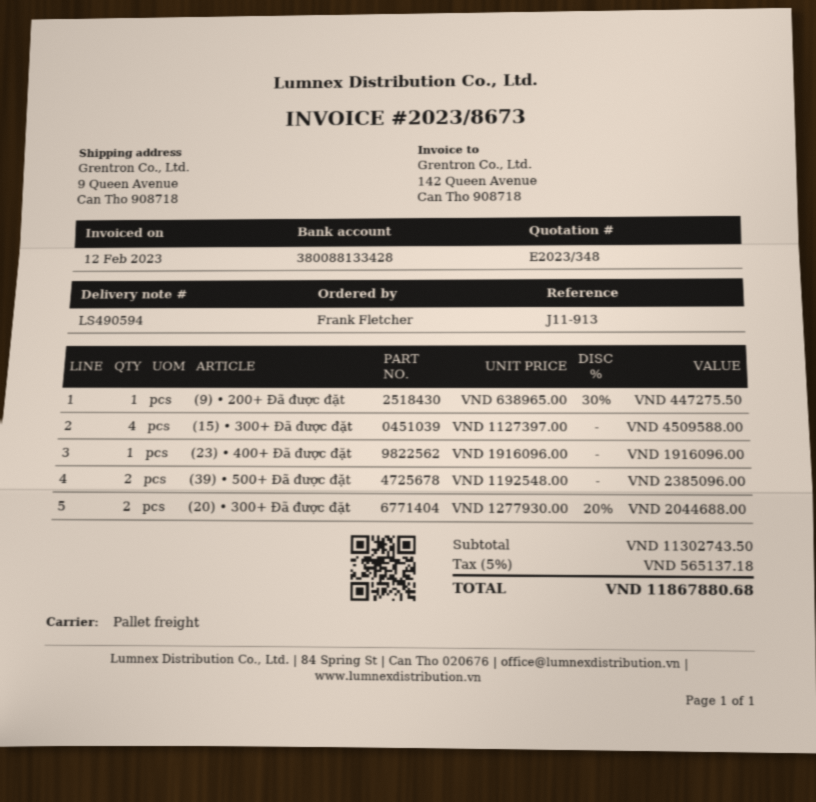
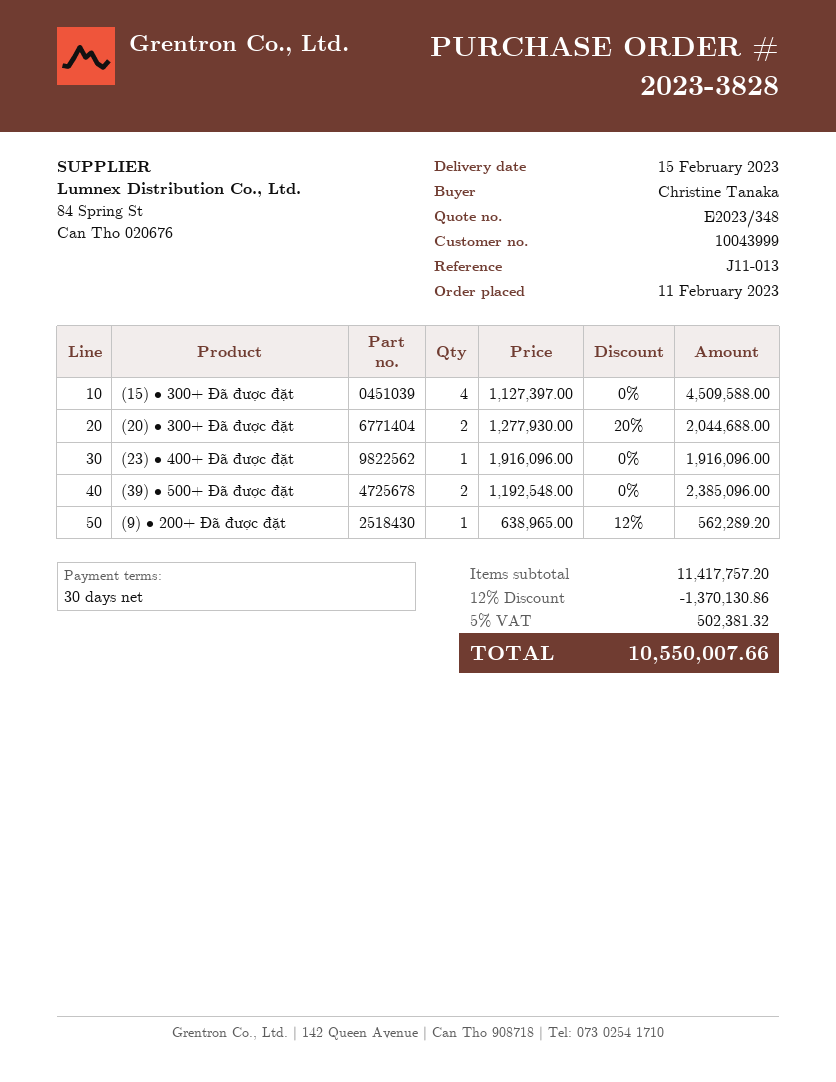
reference: J11-913 -> J11-013
ordered by: Frank Fletcher -> Christine Tanaka
(9) • 200+ Đã được đặt: 1 x 638965.00 - 30% = 447275.50 -> 1 x 638965.00 - 12% = 562289.20
subtotal: 11302743.50 -> 11417757.20
discount: none -> 12% = 1370130.86
tax: 5% = 565137.18 -> 5% = 502381.32
total: 11867880.68 -> 10550007.66

